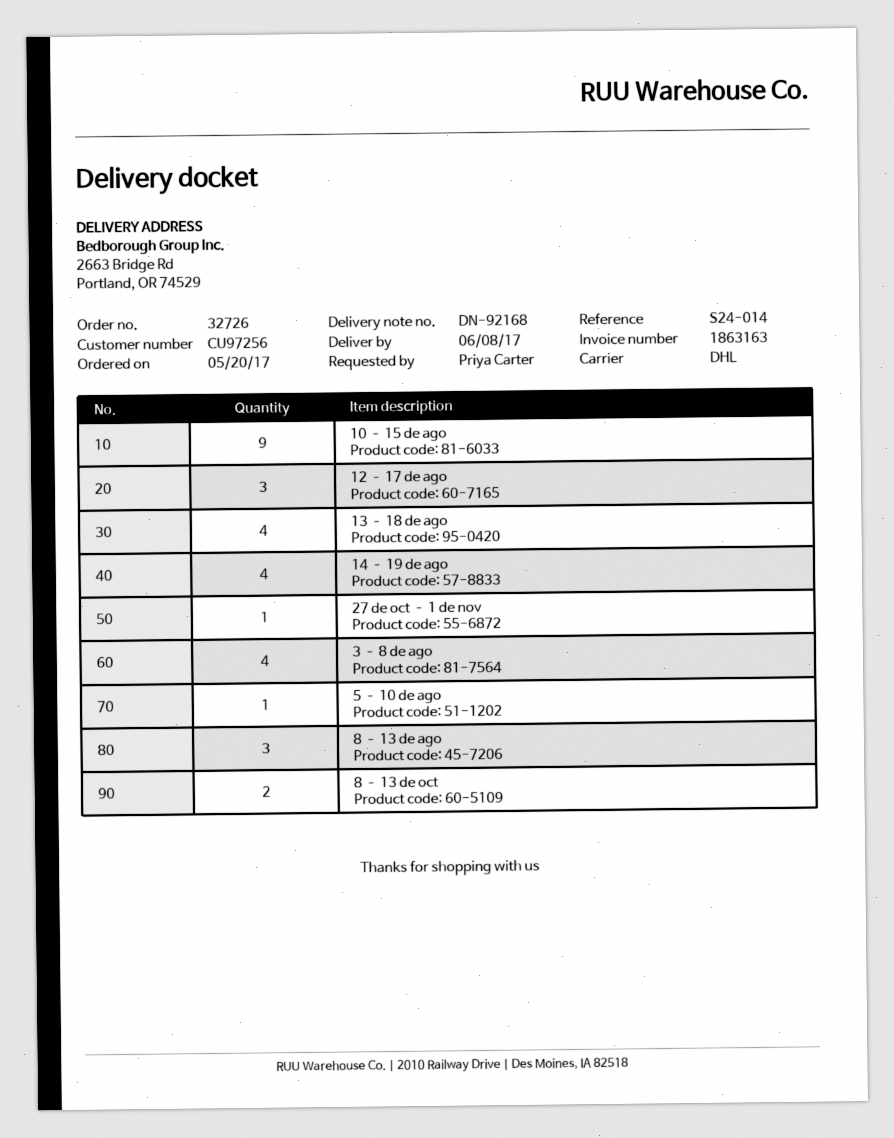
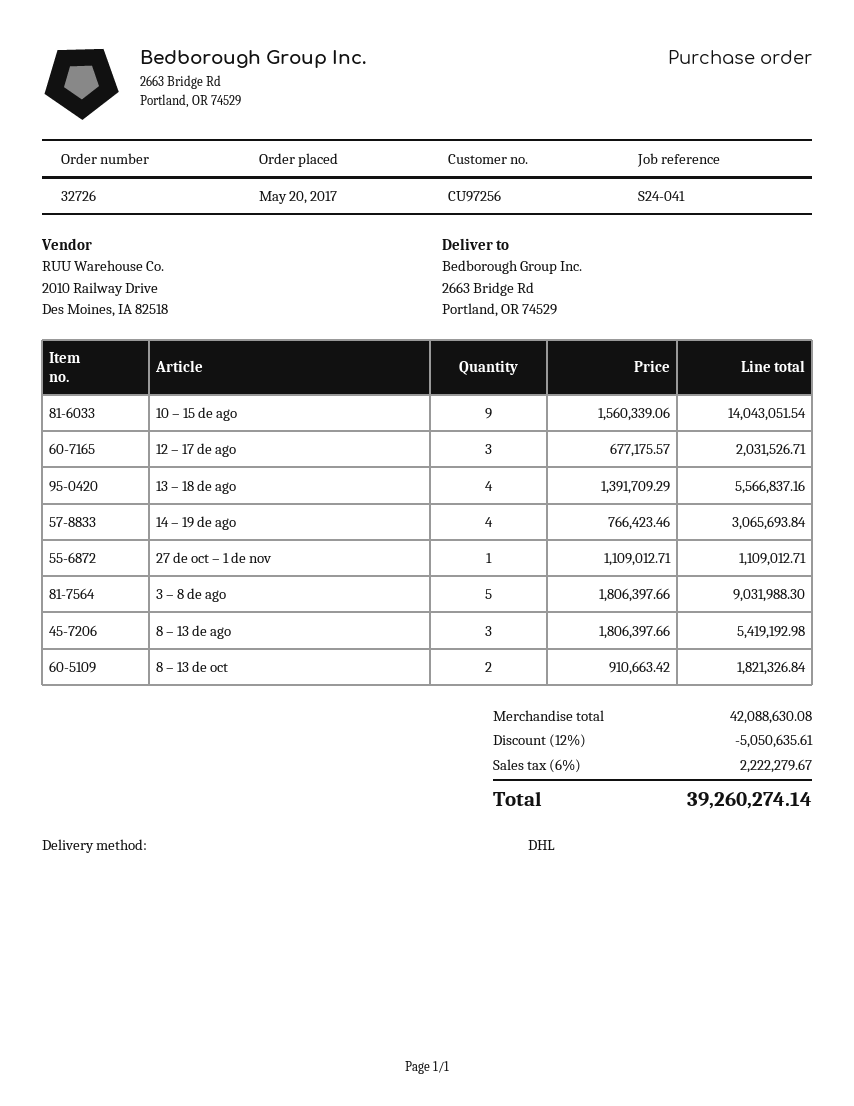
reference: S24-014 -> S24-041
3 – 8 de ago: 4 -> 5
5 – 10 de ago: 1 -> none

